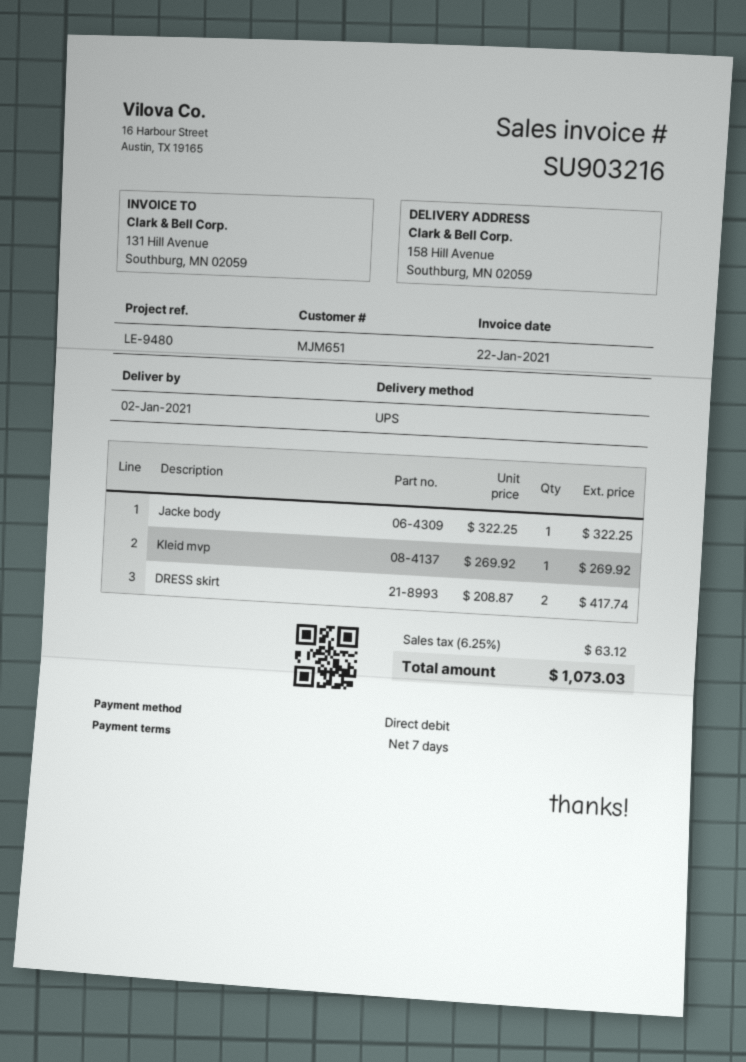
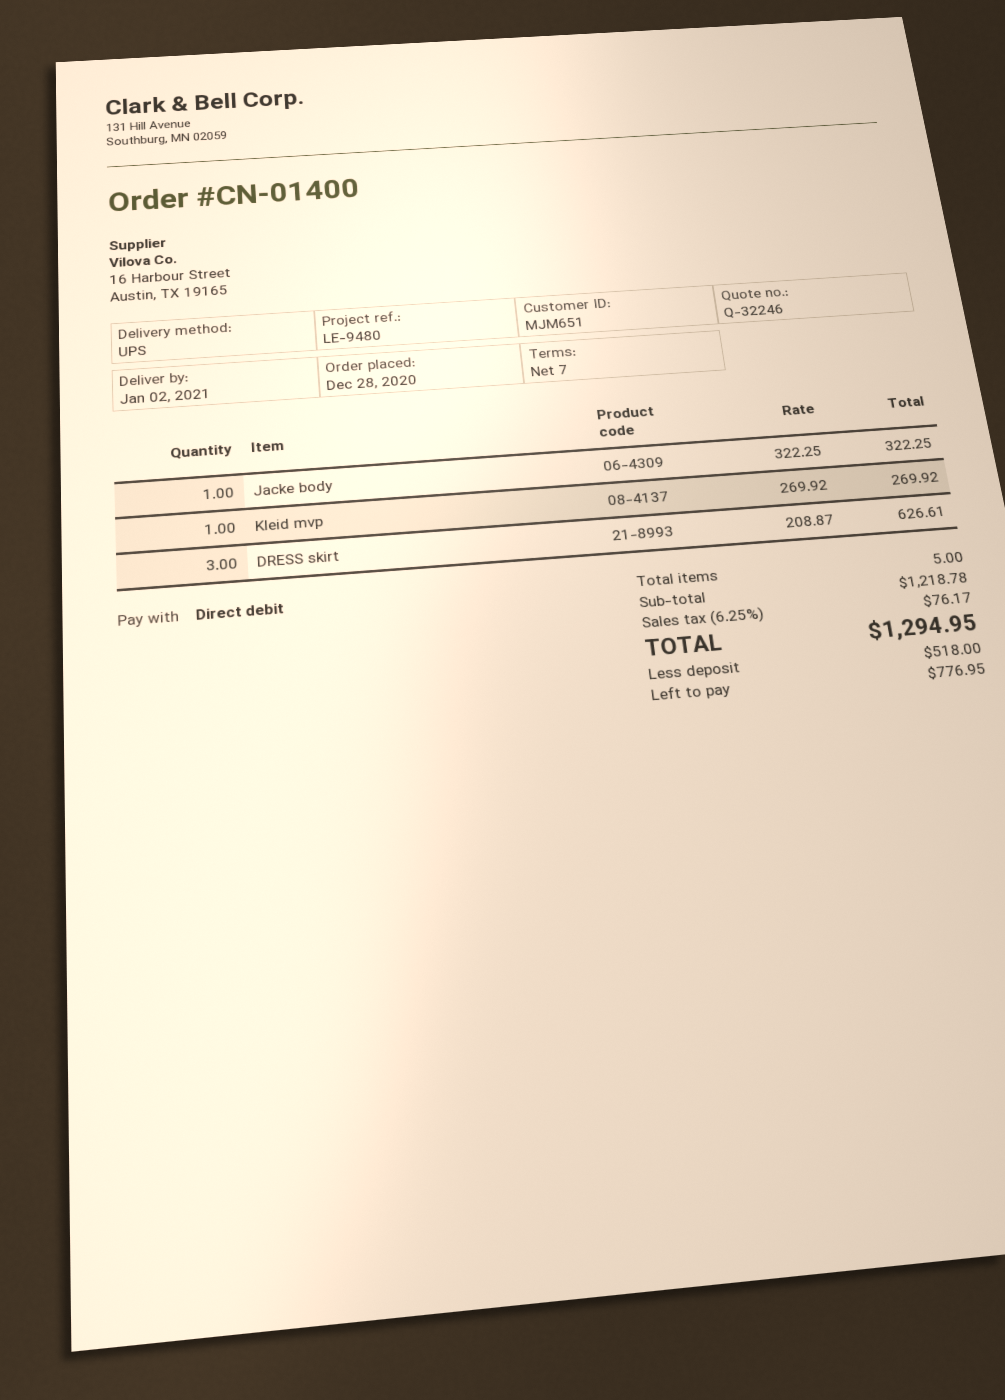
DRESS skirt: 2 x 208.87 = 417.74 -> 3 x 208.87 = 626.61
tax: 6.25% = 63.12 -> 6.25% = 76.17
total: 1073.03 -> 1294.95

